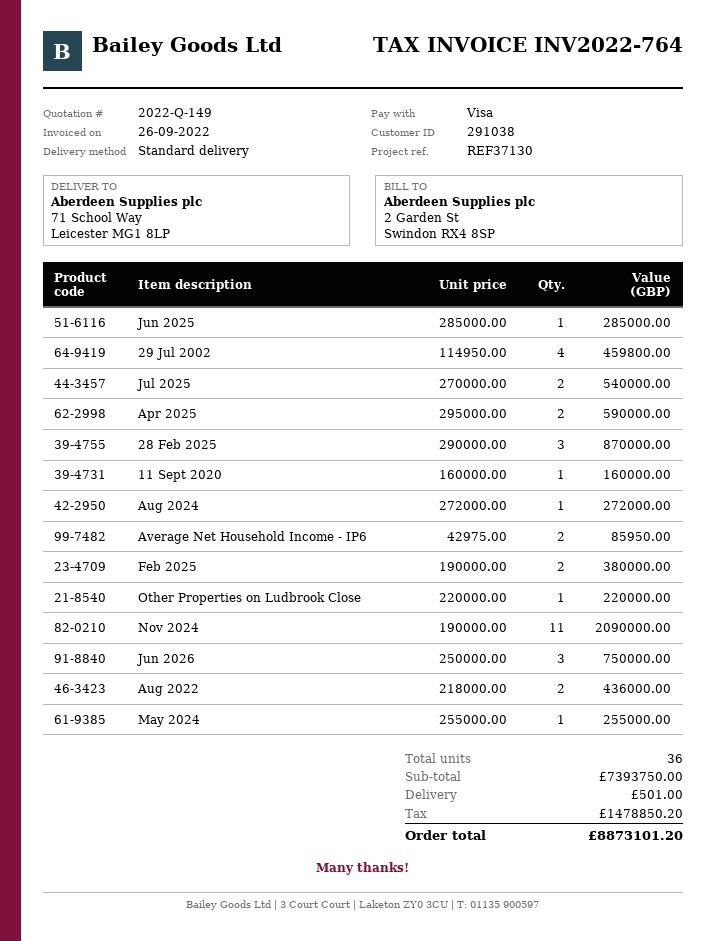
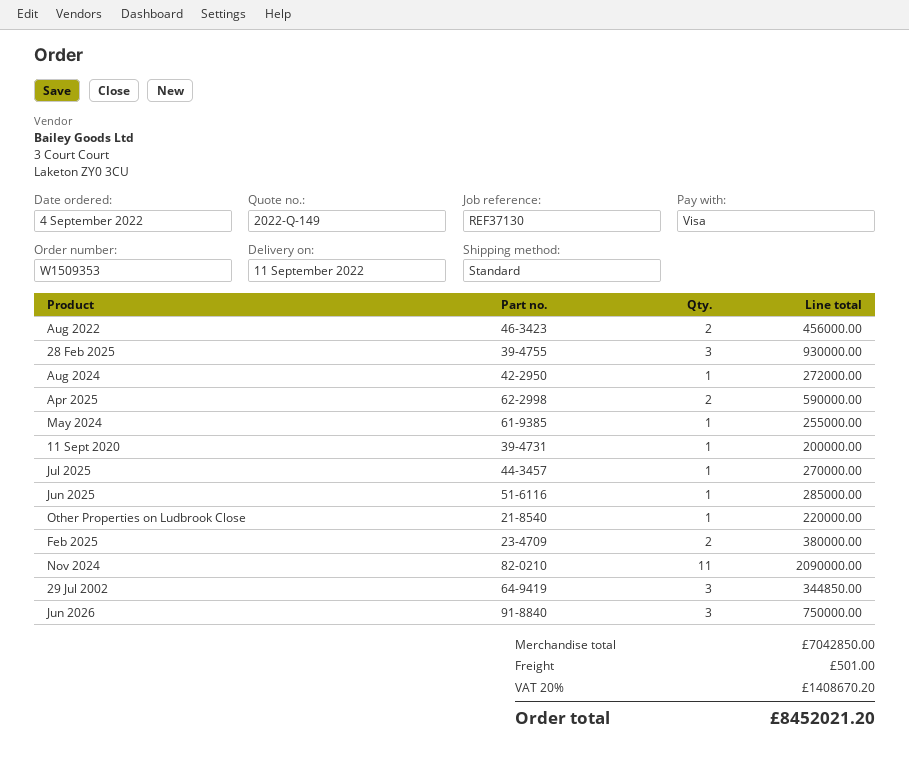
29 Jul 2002: 4 for 459800.00 -> 3 for 344850.00
Jul 2025: 2 for 540000.00 -> 1 for 270000.00
28 Feb 2025: 3 for 870000.00 -> 3 for 930000.00
11 Sept 2020: 1 for 160000.00 -> 1 for 200000.00
Average Net Household Income - IP6: 2 for 85950.00 -> none
Aug 2022: 2 for 436000.00 -> 2 for 456000.00
subtotal: 7393750.00 -> 7042850.00
tax: 1478850.20 -> 1408670.20
total: 8873101.20 -> 8452021.20

